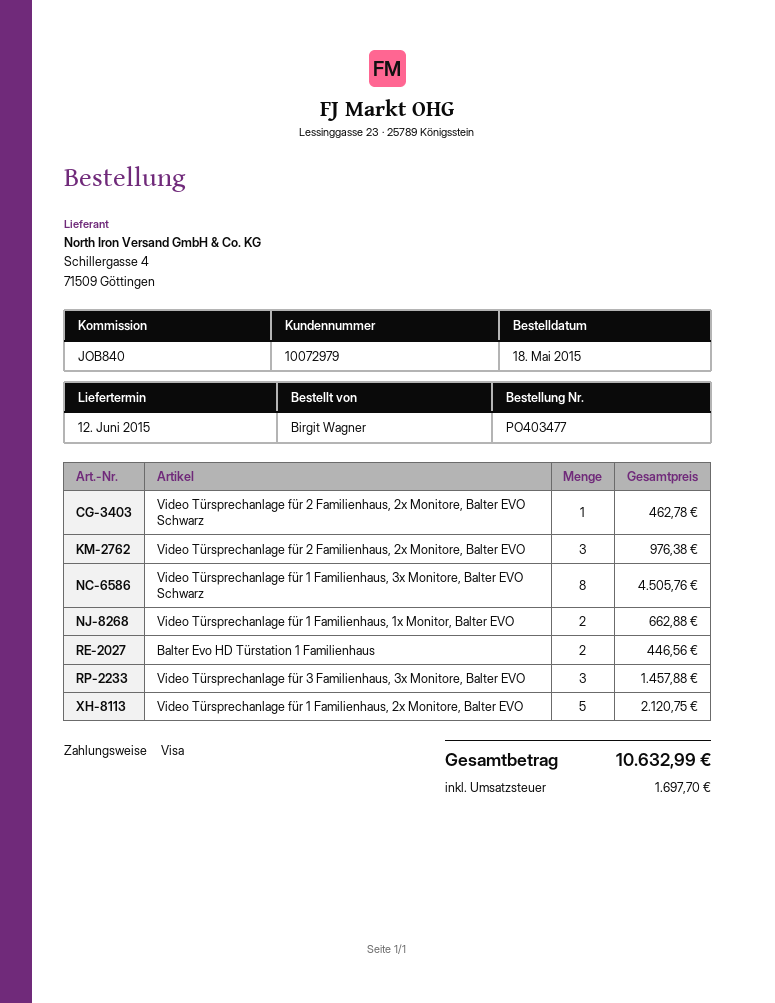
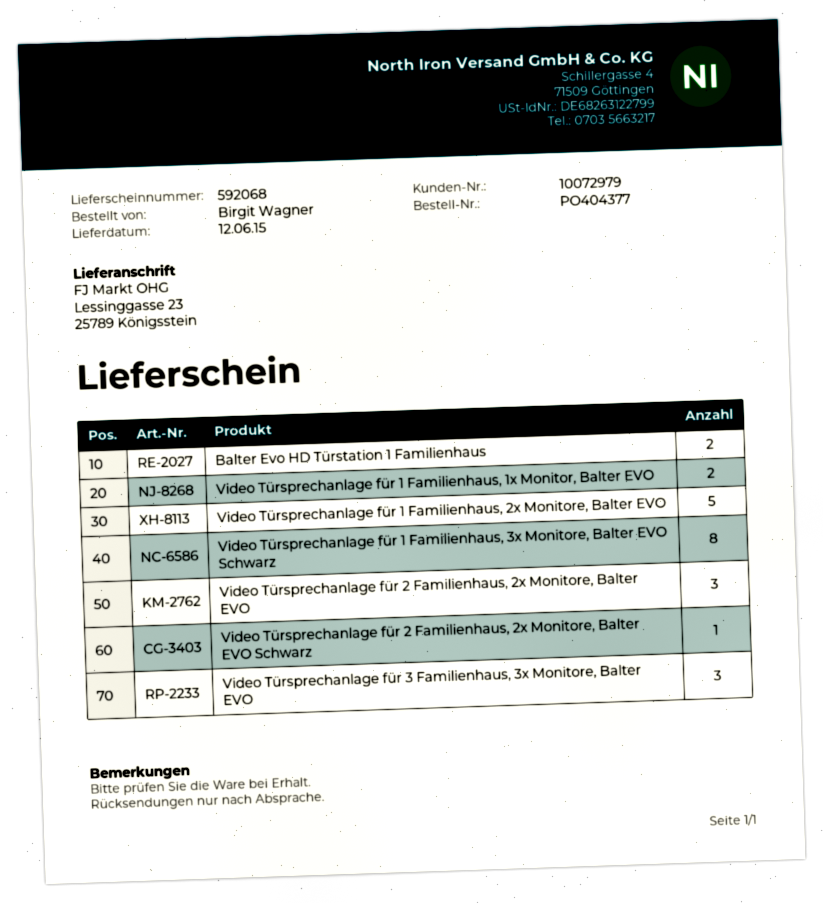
order number: PO403477 -> PO404377

